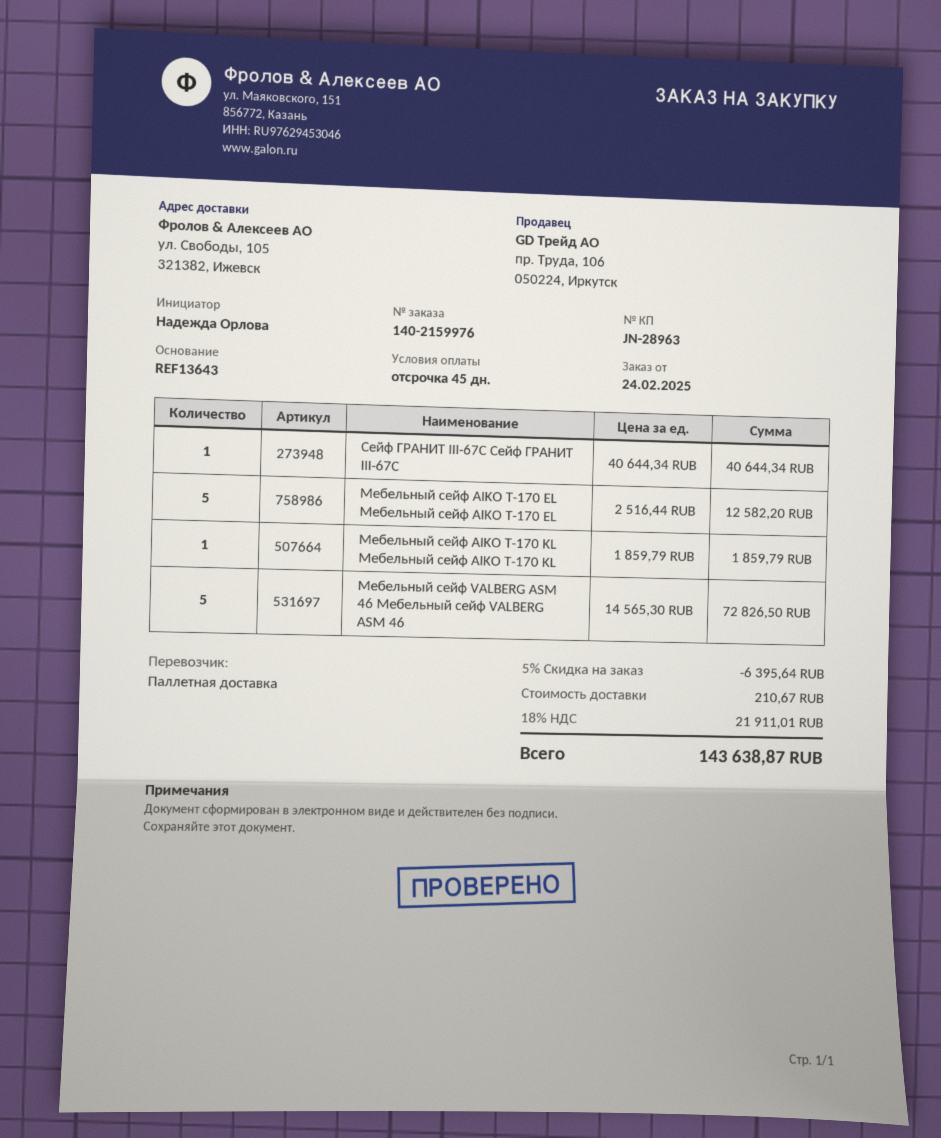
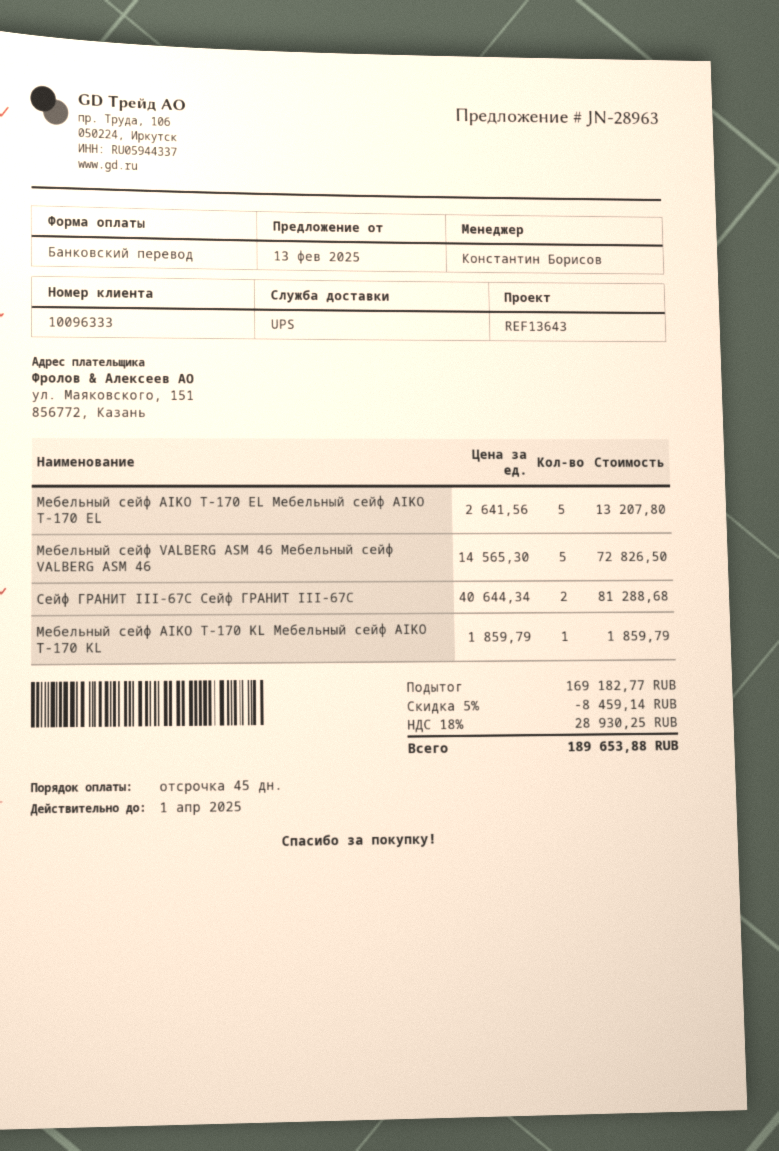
shipping method: pallet freight -> UPS
Сейф ГРАНИТ III-67С Сейф ГРАНИТ III-67С: 1 x 40644.34 = 40644.34 -> 2 x 40644.34 = 81288.68
Мебельный сейф AIKO T-170 EL Мебельный сейф AIKO T-170 EL: 5 x 2516.44 = 12582.20 -> 5 x 2641.56 = 13207.80
discount: 5% = 6395.64 -> 5% = 8459.14
shipping: 210.67 -> none
tax: 18% = 21911.01 -> 18% = 28930.25
total: 143638.87 -> 189653.88

